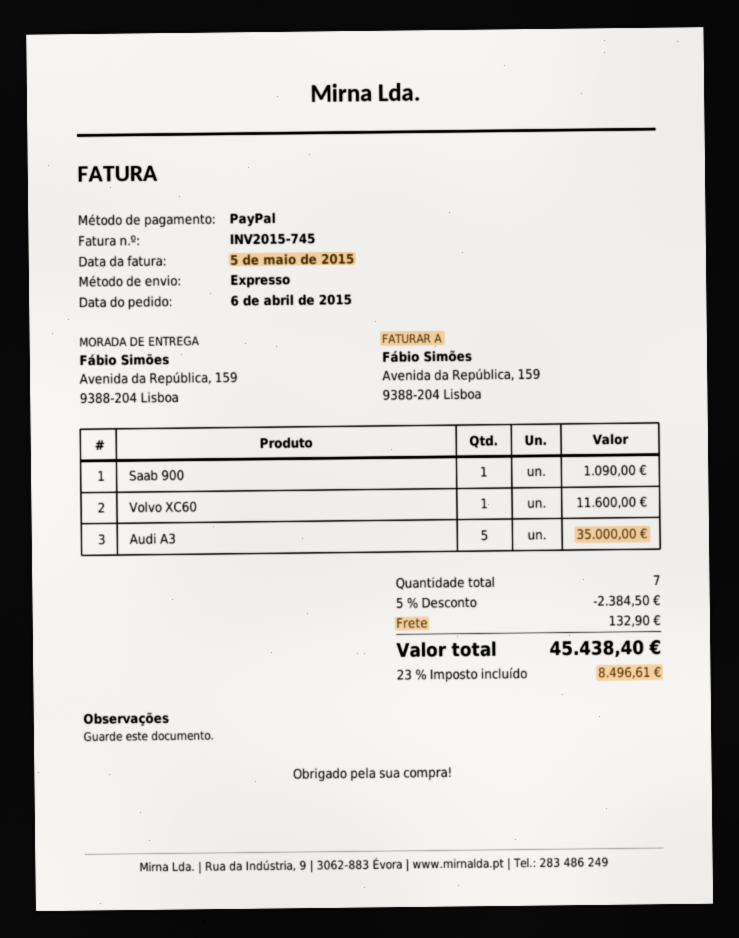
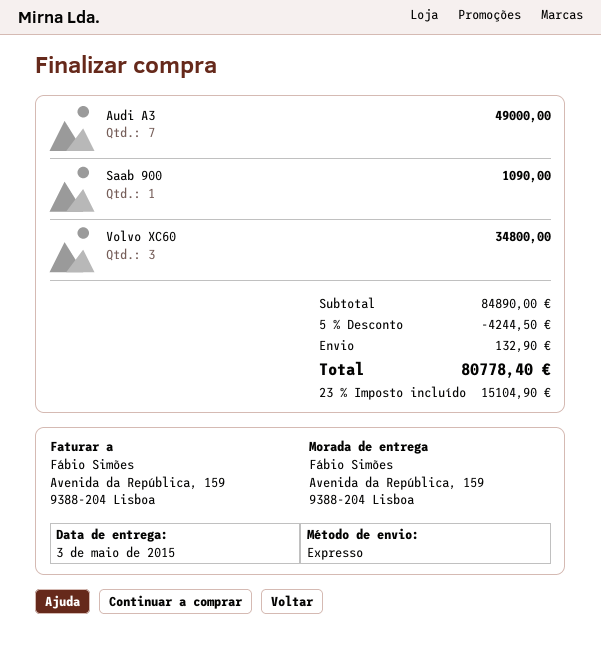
Volvo XC60: 1 for 11600.00 -> 3 for 34800.00
Audi A3: 5 for 35000.00 -> 7 for 49000.00
discount: 5% = 2384.50 -> 5% = 4244.50
tax: 23% = 8496.61 -> 23% = 15104.90
total: 45438.40 -> 80778.40

